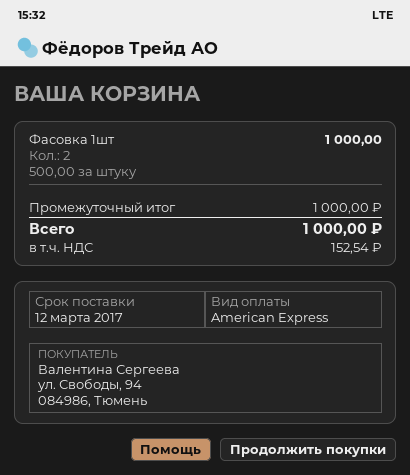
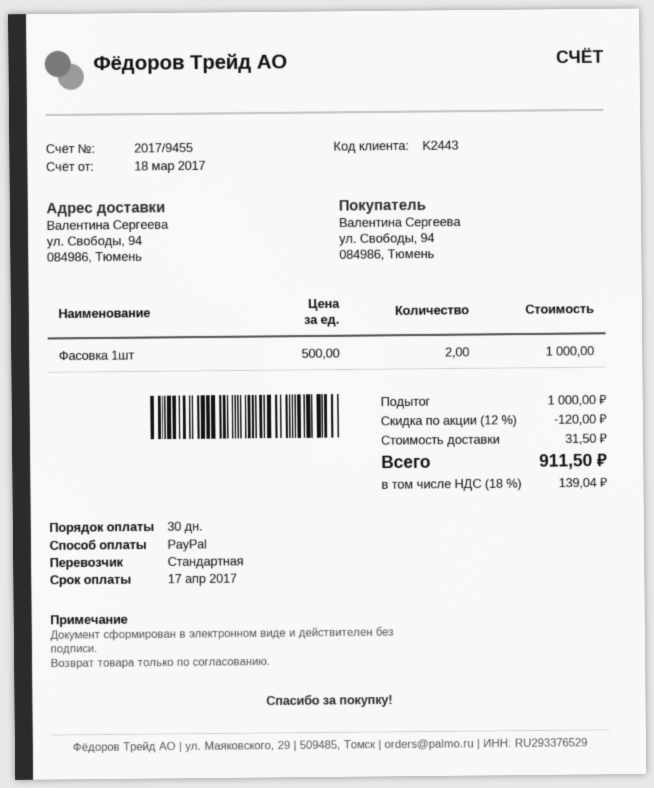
payment method: American Express -> PayPal
discount: none -> 12% = 120.00
shipping: none -> 31.50
tax: 152.54 -> 139.04
total: 1000.00 -> 911.50

